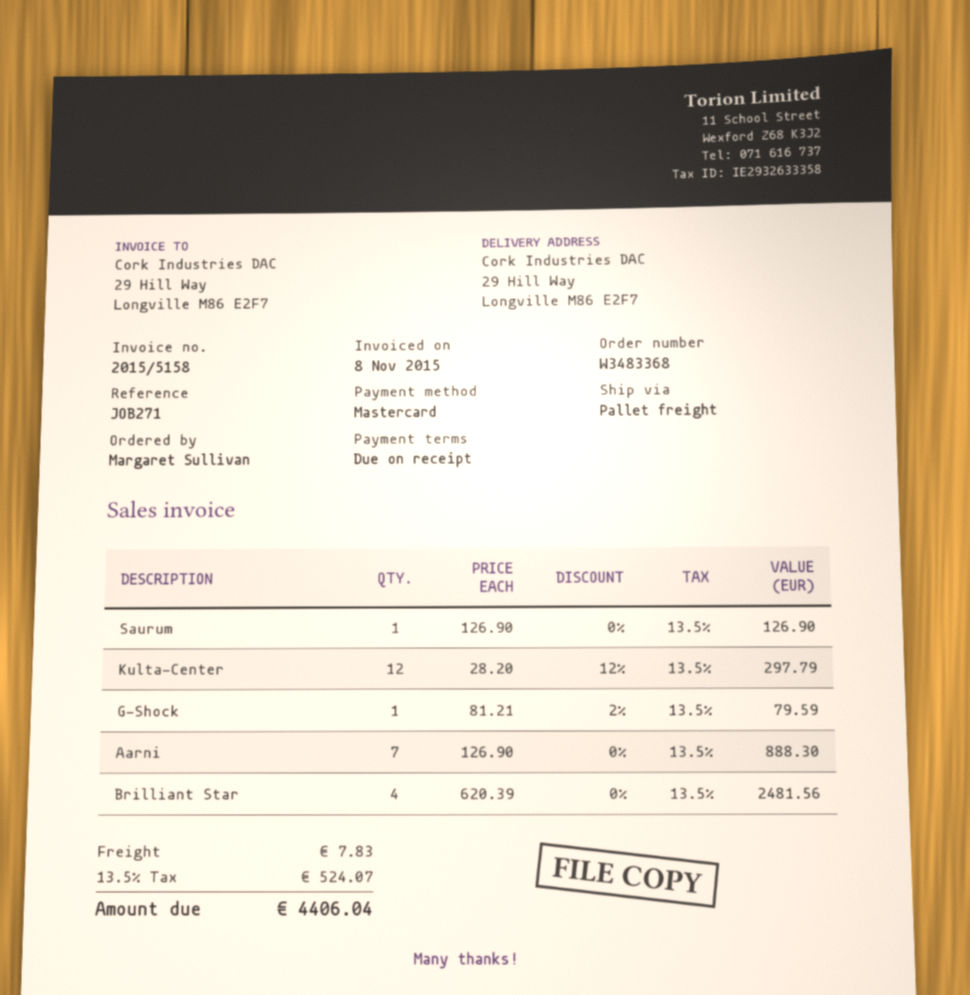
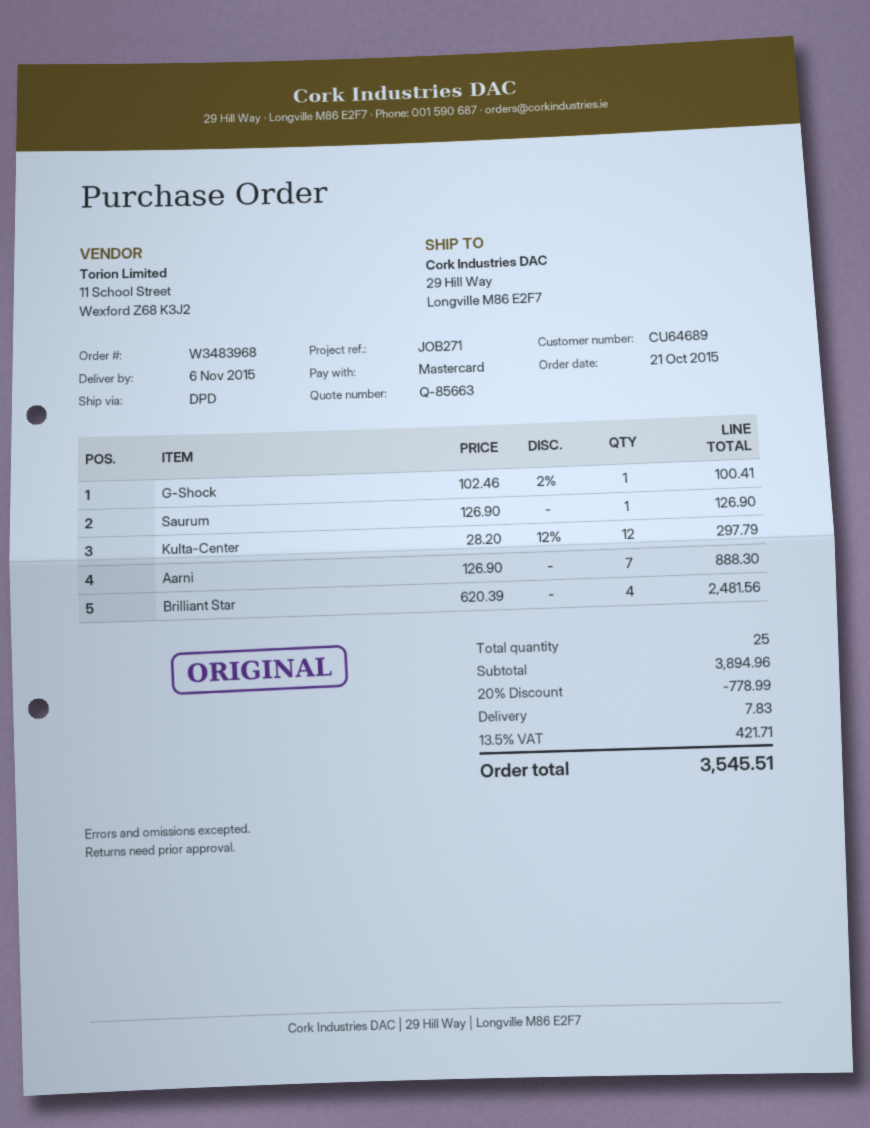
order number: W3483368 -> W3483968
shipping method: pallet freight -> DPD
G-Shock: 1 x 81.21 - 2% = 79.59 -> 1 x 102.46 - 2% = 100.41
discount: none -> 20% = 778.99
tax: 13.5% = 524.07 -> 13.5% = 421.71
total: 4406.04 -> 3545.51

